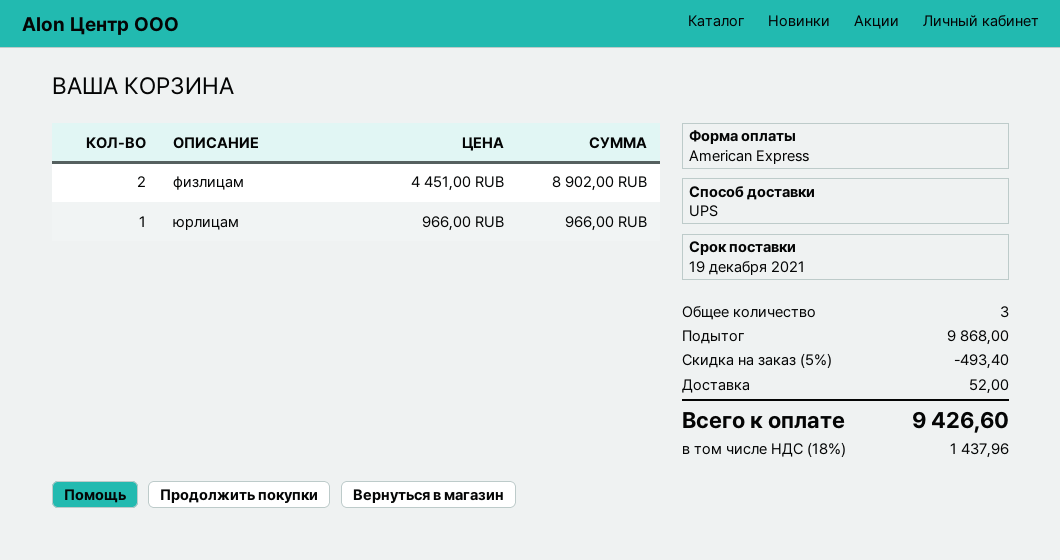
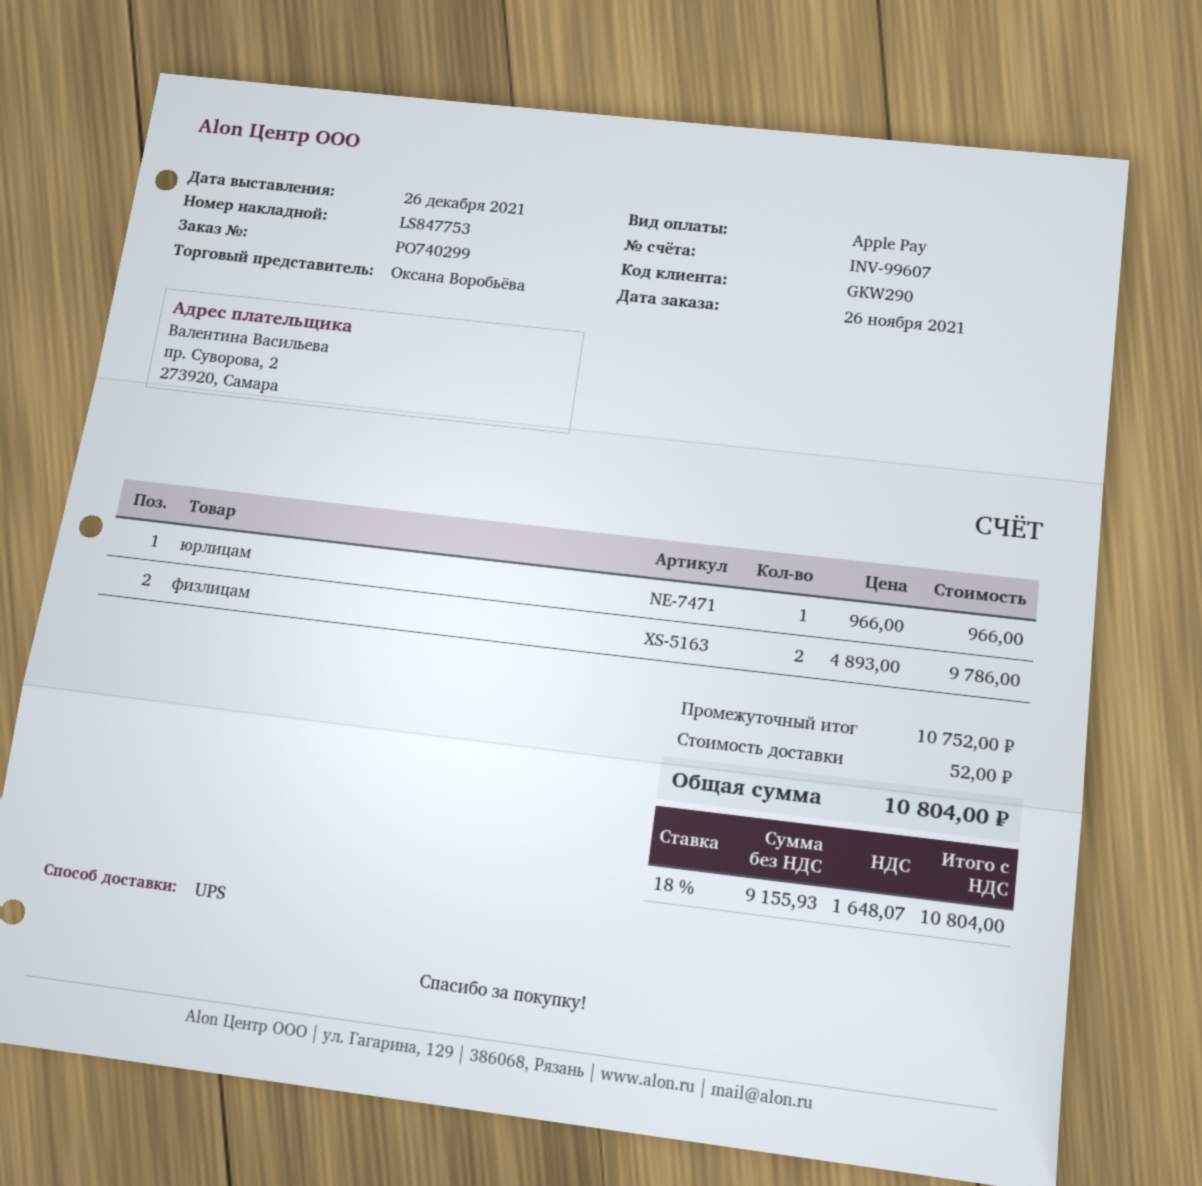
payment method: American Express -> Apple Pay
физлицам: 2 x 4451.00 = 8902.00 -> 2 x 4893.00 = 9786.00
subtotal: 9868.00 -> 10752.00
discount: 5% = 493.40 -> none
tax: 18% = 1437.96 -> 18% = 1648.07
total: 9426.60 -> 10804.00

